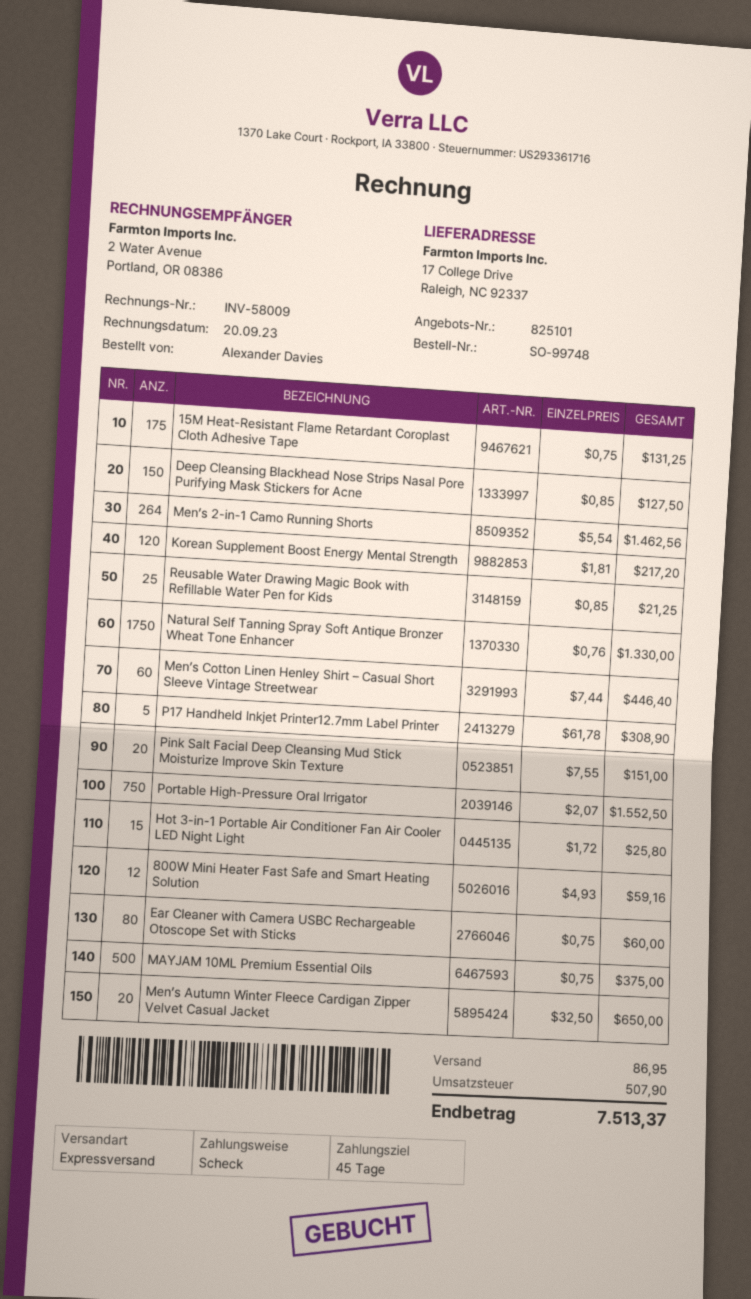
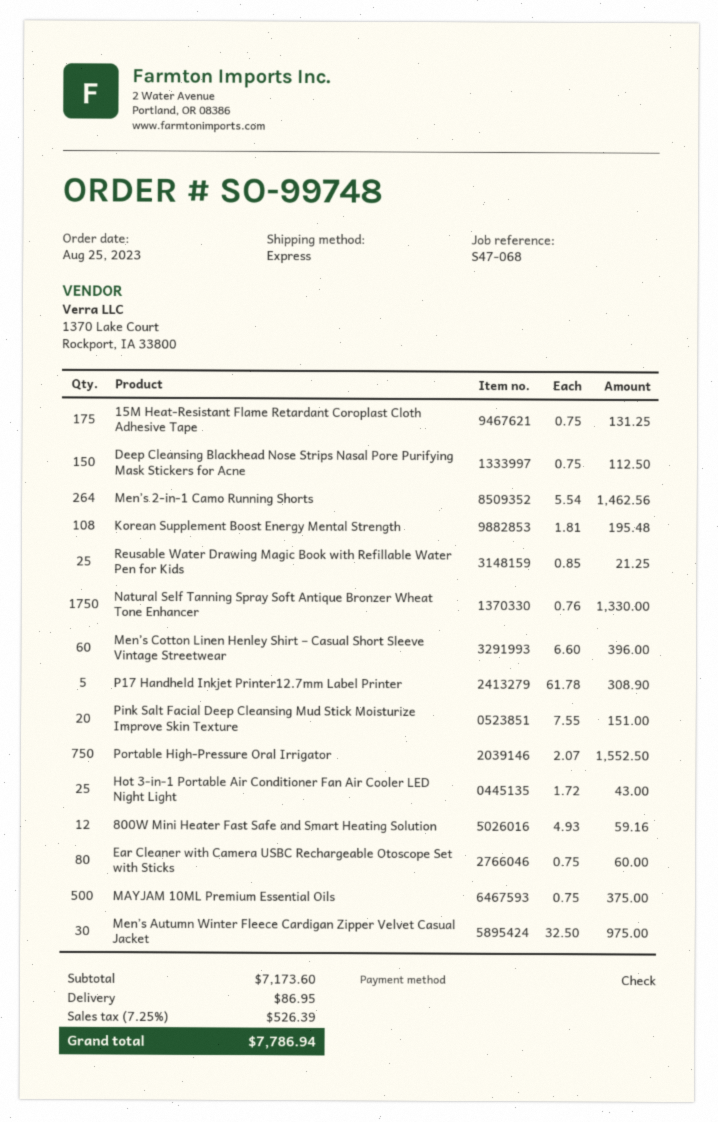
Deep Cleansing Blackhead Nose Strips Nasal Pore Purifying Mask Stickers for Acne: 150 x 0.85 = 127.50 -> 150 x 0.75 = 112.50
Korean Supplement Boost Energy Mental Strength: 120 x 1.81 = 217.20 -> 108 x 1.81 = 195.48
Men’s Cotton Linen Henley Shirt – Casual Short Sleeve Vintage Streetwear: 60 x 7.44 = 446.40 -> 60 x 6.60 = 396.00
Hot 3-in-1 Portable Air Conditioner Fan Air Cooler LED Night Light: 15 x 1.72 = 25.80 -> 25 x 1.72 = 43.00
Men’s Autumn Winter Fleece Cardigan Zipper Velvet Casual Jacket: 20 x 32.50 = 650.00 -> 30 x 32.50 = 975.00
tax: 507.90 -> 526.39
total: 7513.37 -> 7786.94

